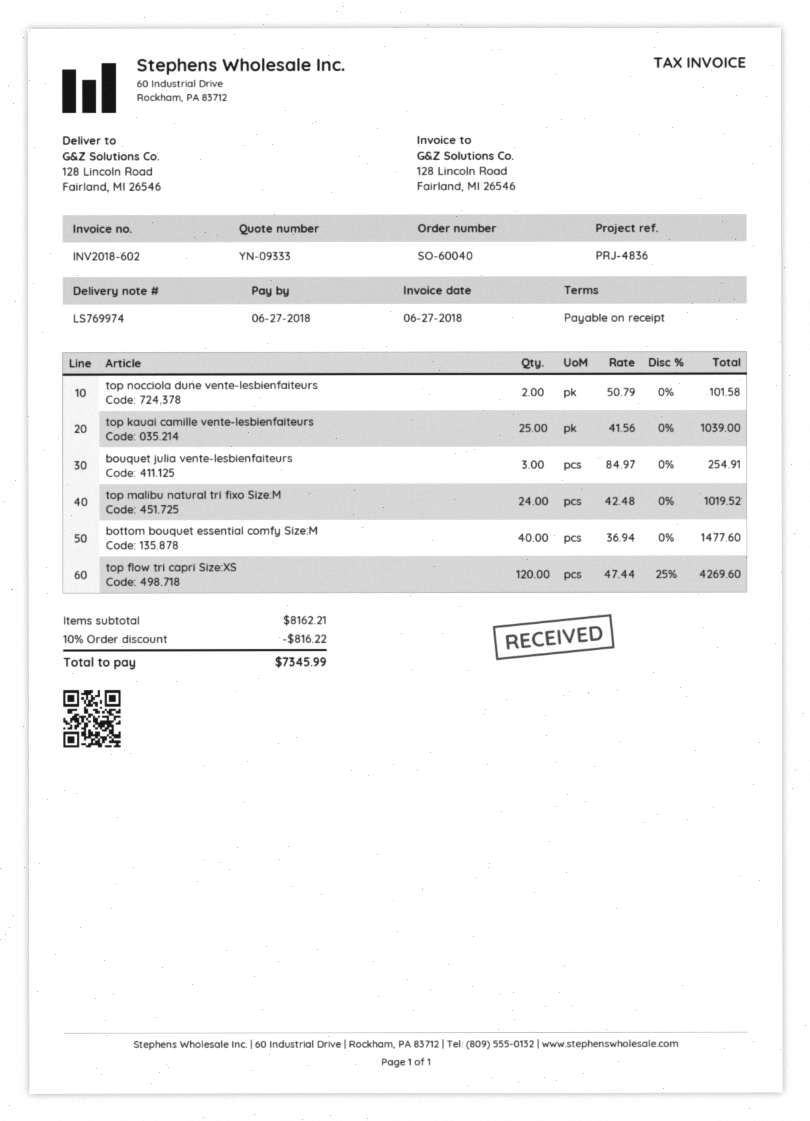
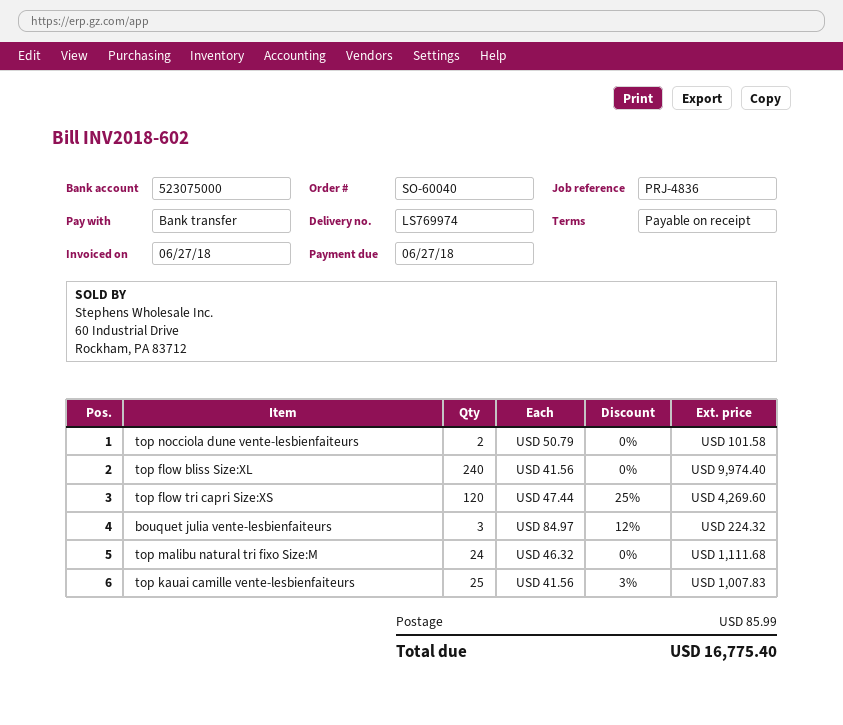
top kauai camille vente-lesbienfaiteurs: 25 x 41.56 = 1039.00 -> 25 x 41.56 - 3% = 1007.83
bouquet julia vente-lesbienfaiteurs: 3 x 84.97 = 254.91 -> 3 x 84.97 - 12% = 224.32
top malibu natural tri fixo Size:M: 24 x 42.48 = 1019.52 -> 24 x 46.32 = 1111.68
bottom bouquet essential comfy Size:M: 40 x 36.94 = 1477.60 -> none
top flow bliss Size:XL: none -> 240 x 41.56 = 9974.40
discount: 10% = 816.22 -> none
shipping: none -> 85.99
total: 7345.99 -> 16775.40

